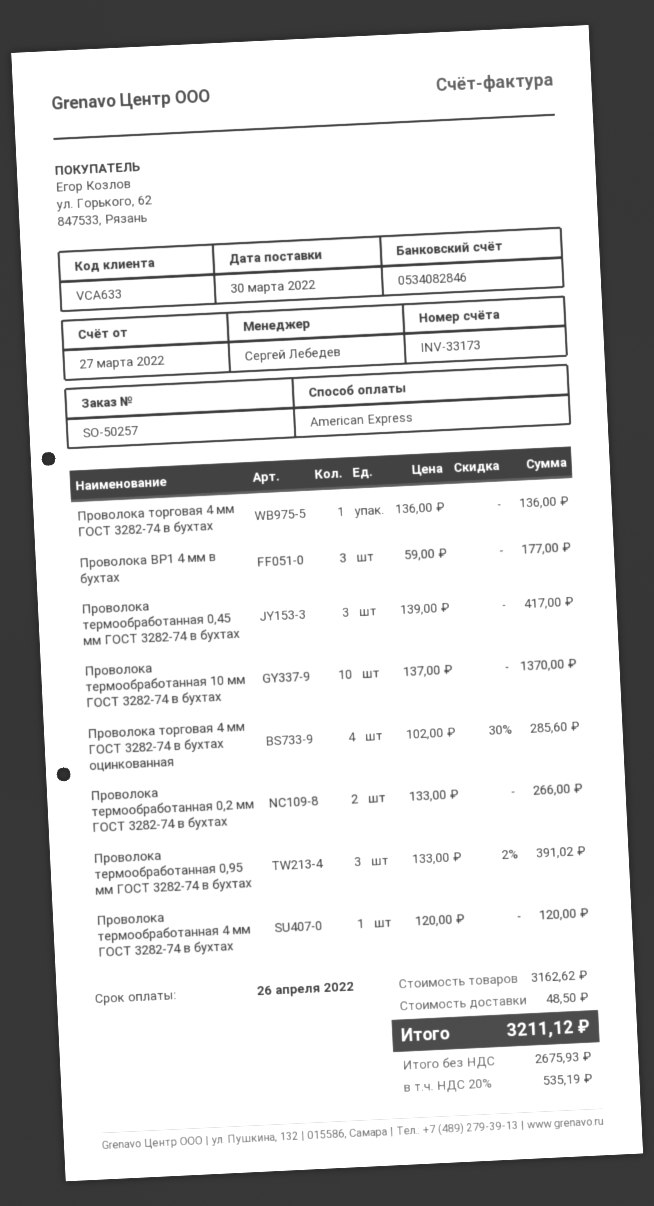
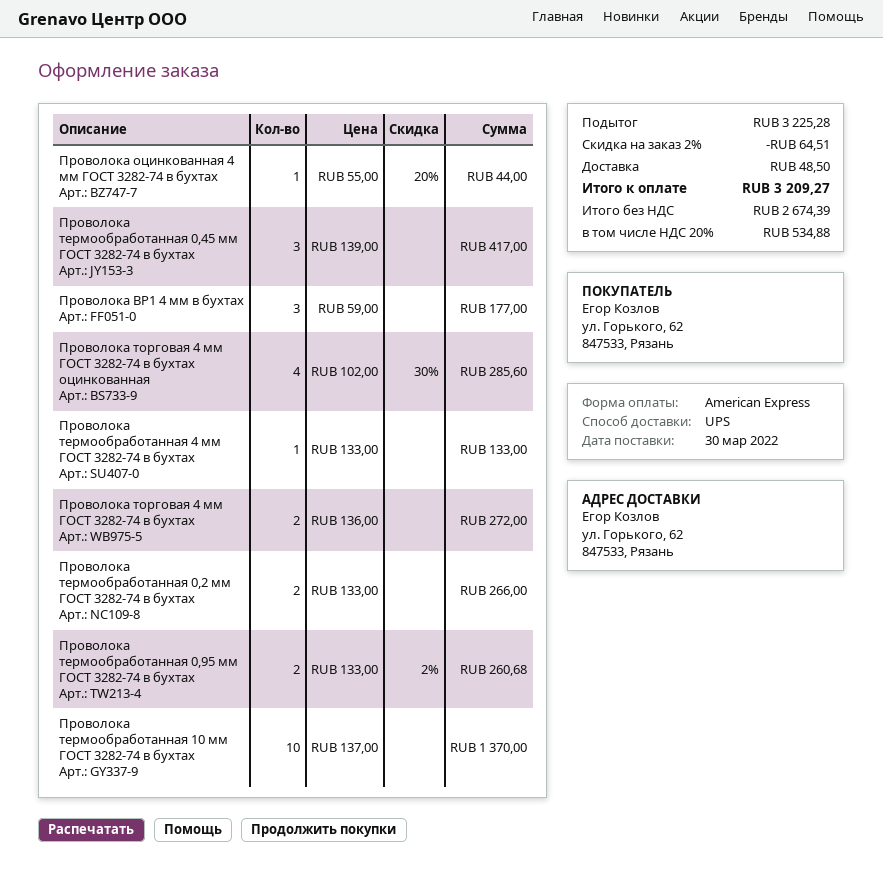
Проволока торговая 4 мм ГОСТ 3282-74 в бухтах: 1 x 136.00 = 136.00 -> 2 x 136.00 = 272.00
Проволока термообработанная 0,95 мм ГОСТ 3282-74 в бухтах: 3 x 133.00 - 2% = 391.02 -> 2 x 133.00 - 2% = 260.68
Проволока термообработанная 4 мм ГОСТ 3282-74 в бухтах: 1 x 120.00 = 120.00 -> 1 x 133.00 = 133.00
Проволока оцинкованная 4 мм ГОСТ 3282-74 в бухтах: none -> 1 x 55.00 - 20% = 44.00
subtotal: 3162.62 -> 3225.28
discount: none -> 2% = 64.51
net: 2675.93 -> 2674.39
tax: 20% = 535.19 -> 20% = 534.88
total: 3211.12 -> 3209.27

